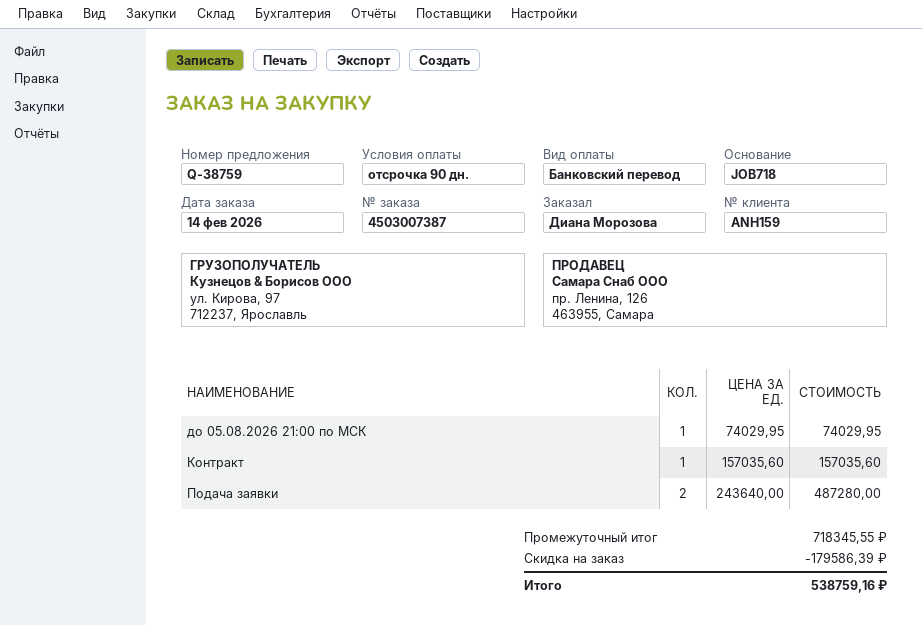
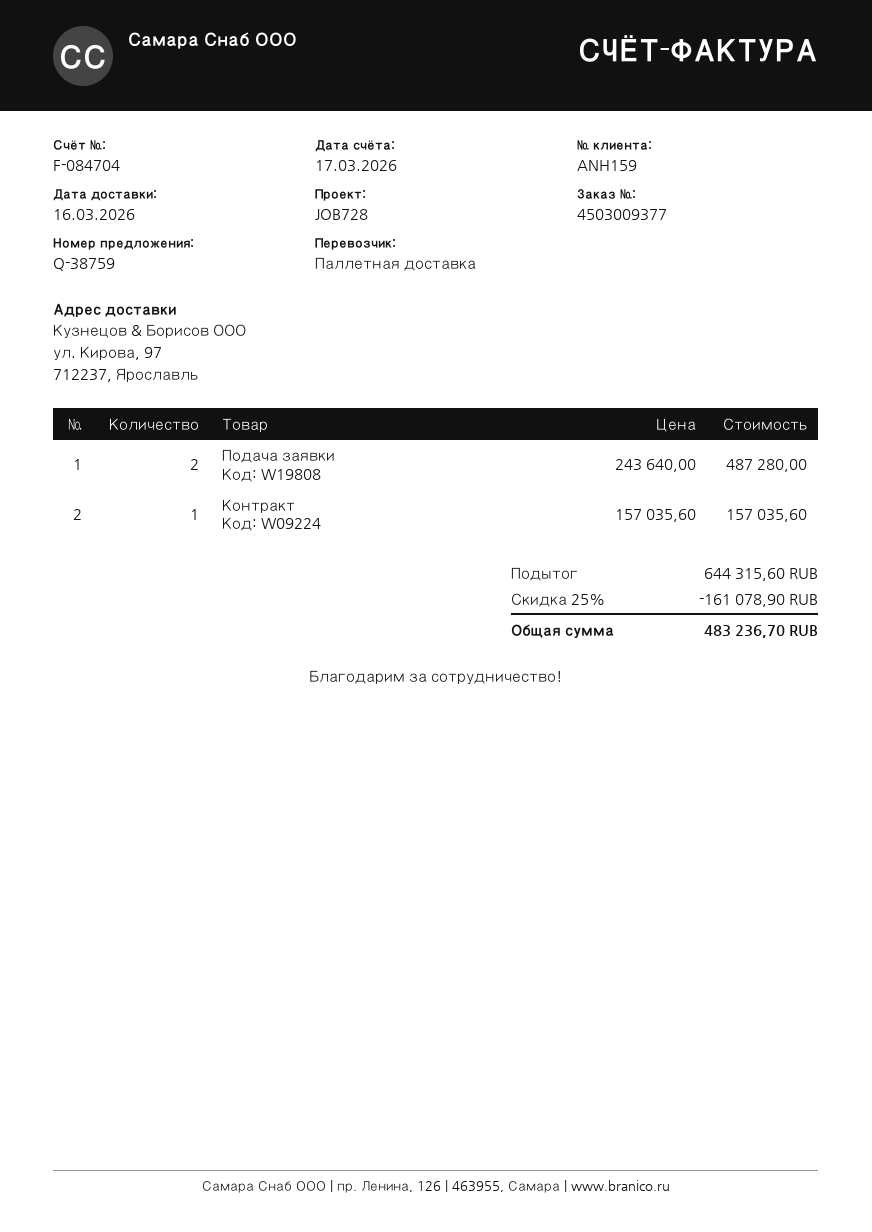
order number: 4503007387 -> 4503009377
reference: JOB718 -> JOB728
до 05.08.2026 21:00 по МСК: 1 x 74029.95 = 74029.95 -> none
subtotal: 718345.55 -> 644315.60
discount: 179586.39 -> 161078.90
total: 538759.16 -> 483236.70

